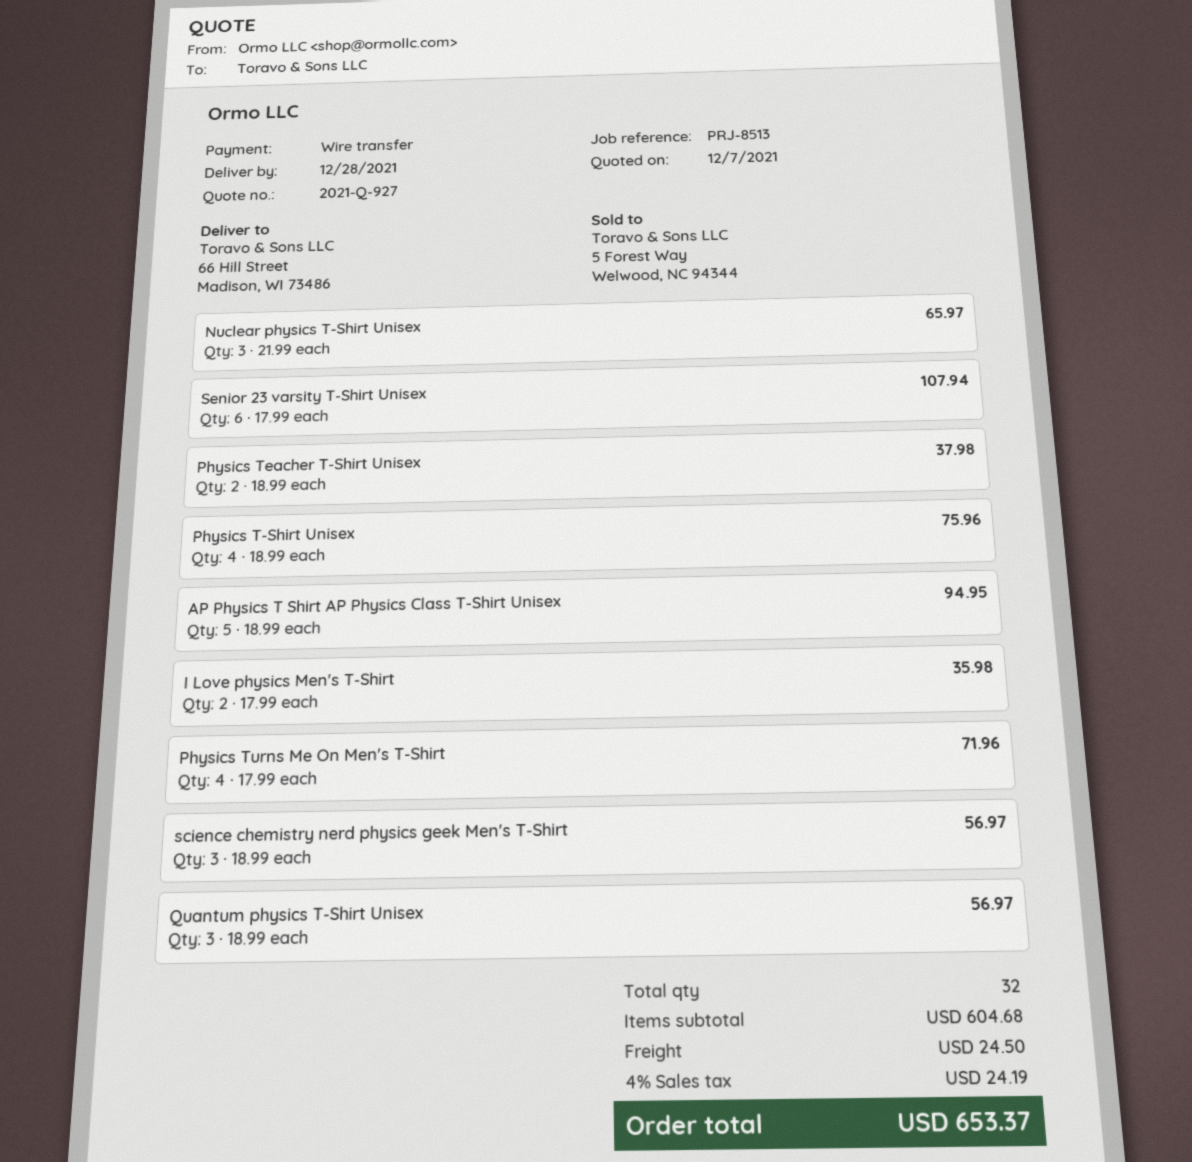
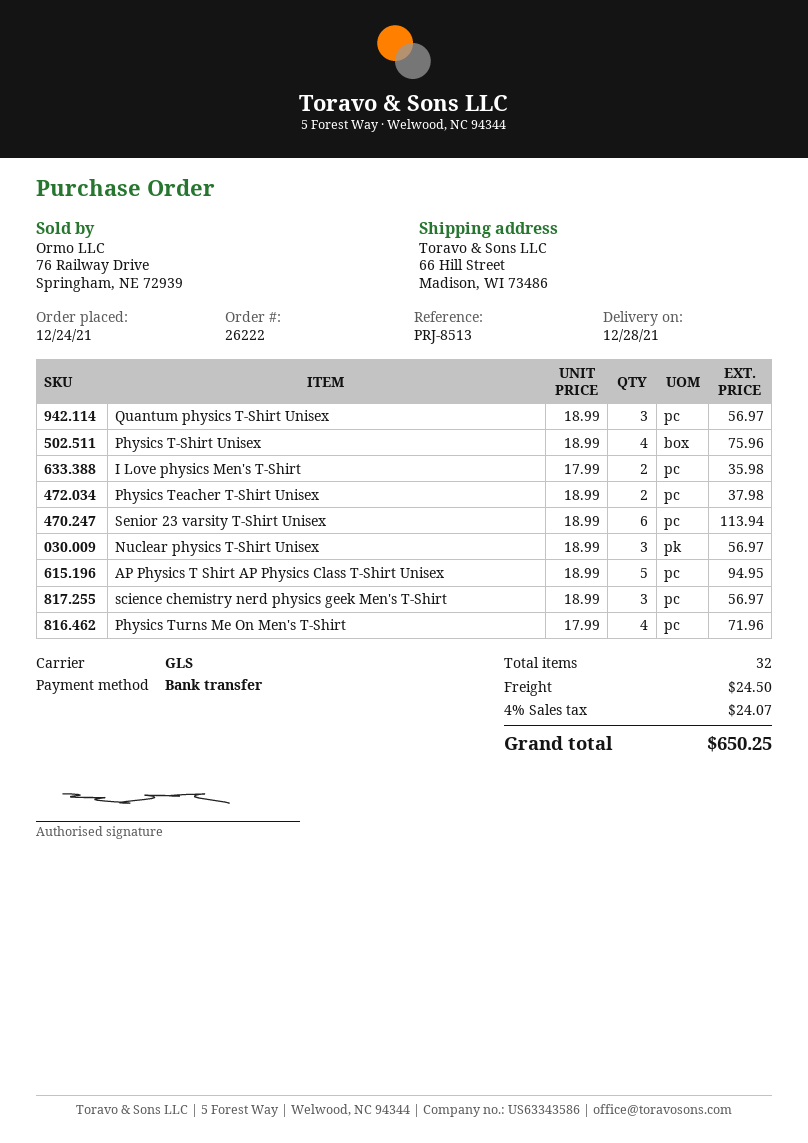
Nuclear physics T-Shirt Unisex: 3 x 21.99 = 65.97 -> 3 x 18.99 = 56.97
Senior 23 varsity T-Shirt Unisex: 6 x 17.99 = 107.94 -> 6 x 18.99 = 113.94
tax: 4% = 24.19 -> 4% = 24.07
total: 653.37 -> 650.25

